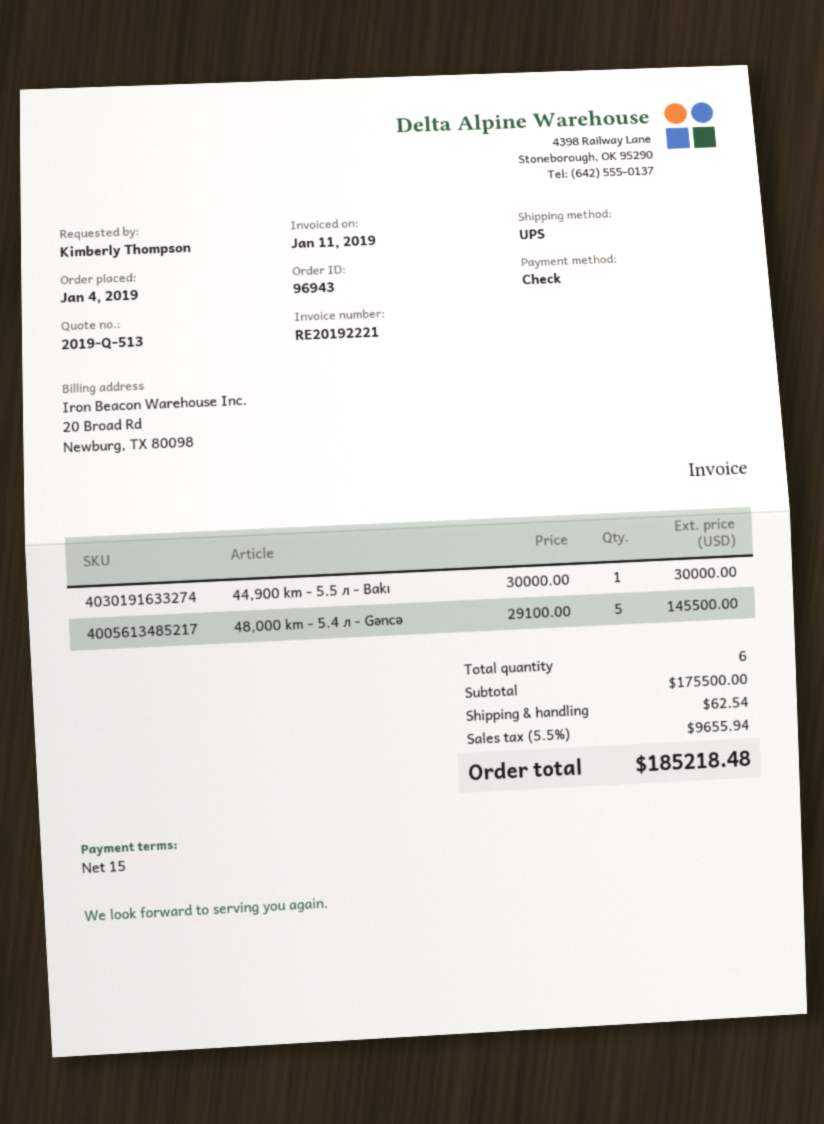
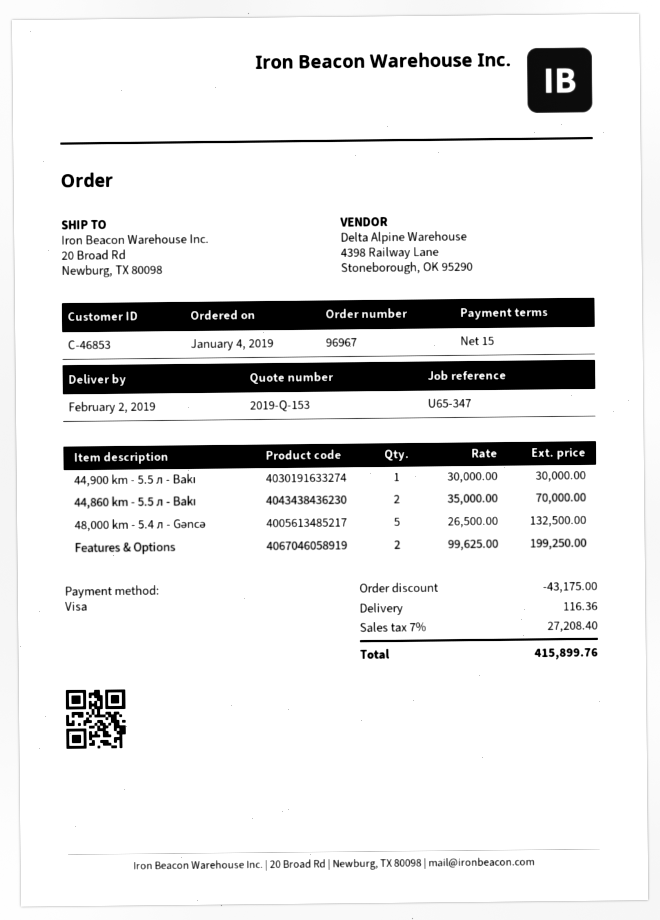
quote number: 2019-Q-513 -> 2019-Q-153
order number: 96943 -> 96967
payment method: cheque -> Visa
48,000 km - 5.4 л - Gəncə: 5 x 29100.00 = 145500.00 -> 5 x 26500.00 = 132500.00
44,860 km - 5.5 л - Bakı: none -> 2 x 35000.00 = 70000.00
Features & Options: none -> 2 x 99625.00 = 199250.00
discount: none -> 43175.00
shipping: 62.54 -> 116.36
tax: 5.5% = 9655.94 -> 7% = 27208.40
total: 185218.48 -> 415899.76

